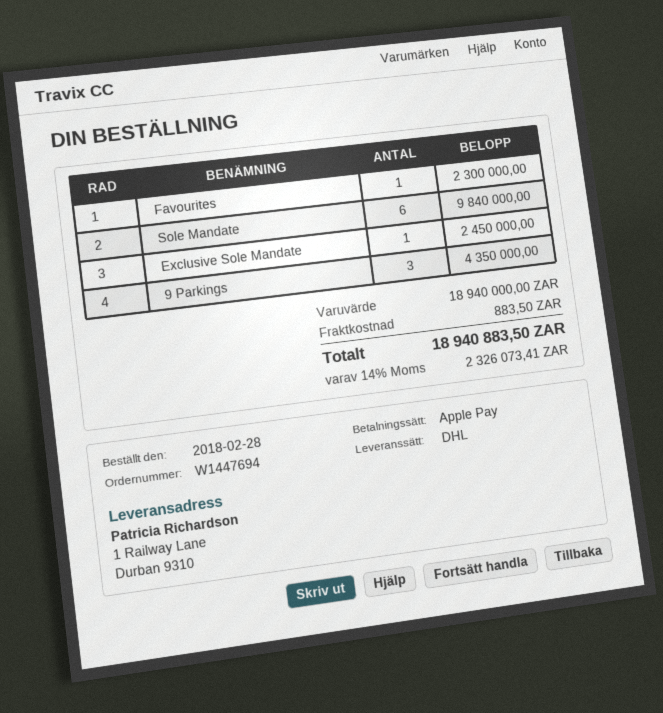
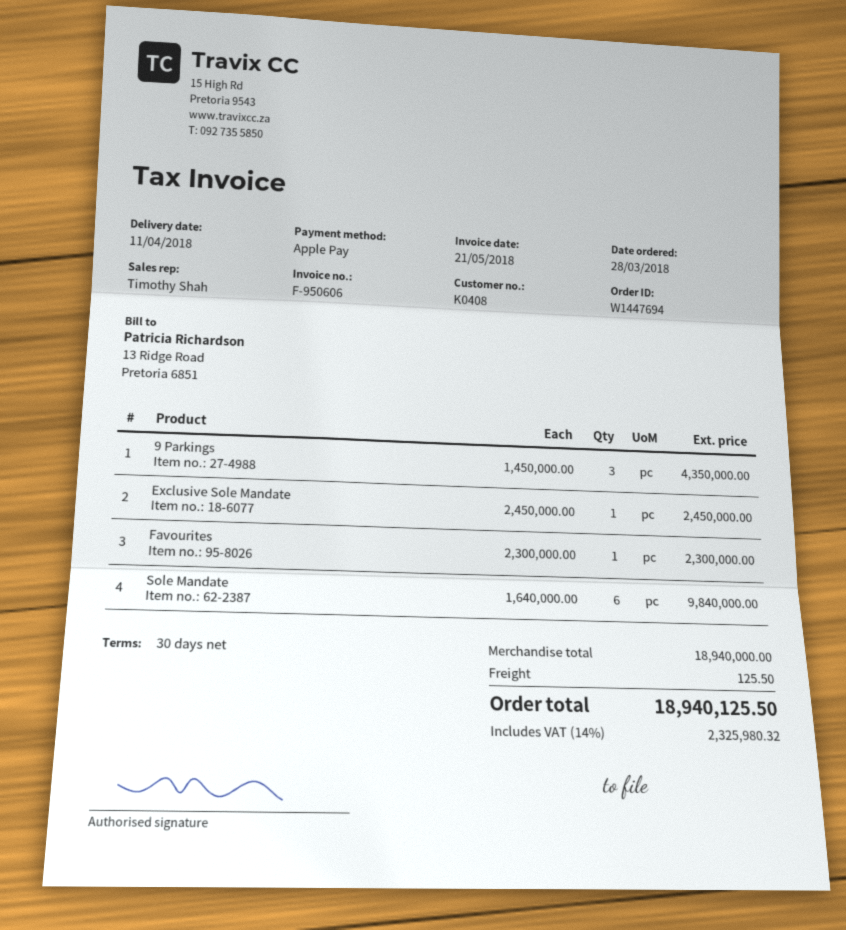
order date: 2018-02-28 -> 2018-03-28
shipping: 883.50 -> 125.50
tax: 14% = 2326073.41 -> 14% = 2325980.32
total: 18940883.50 -> 18940125.50

